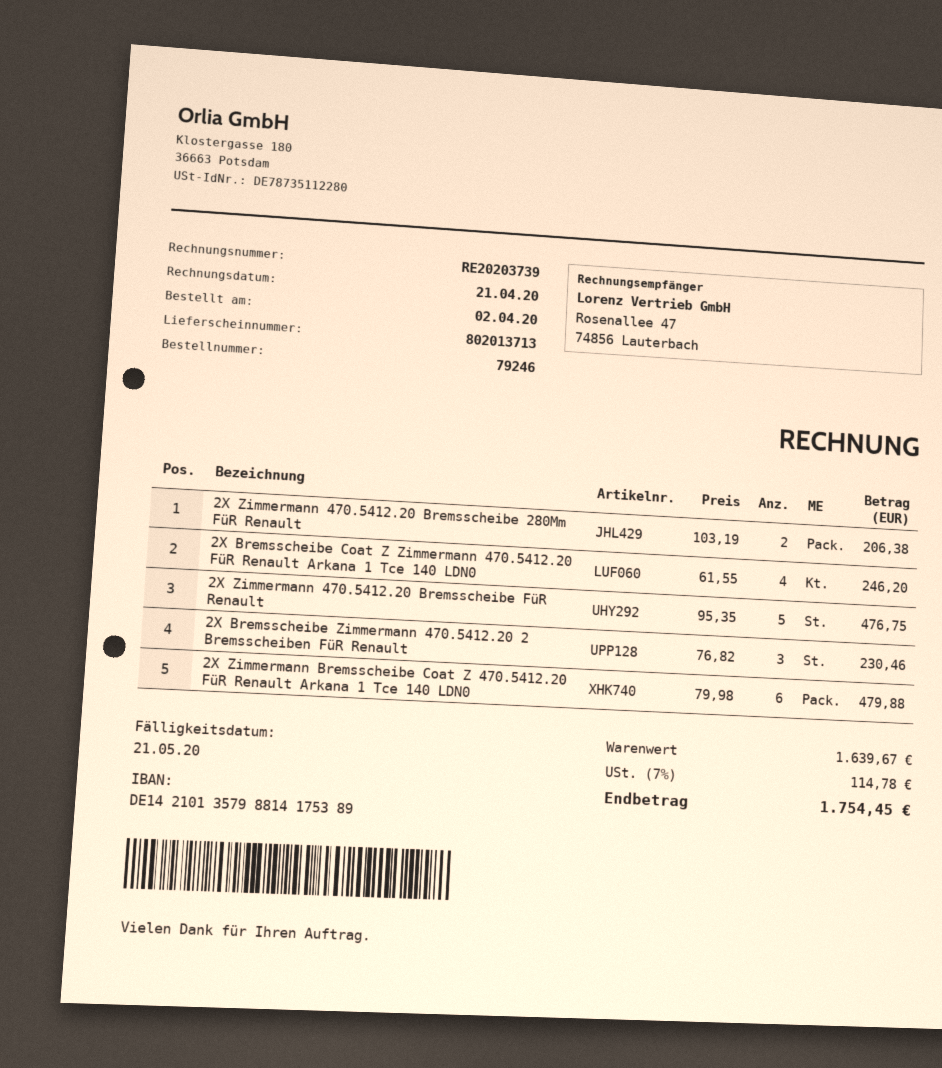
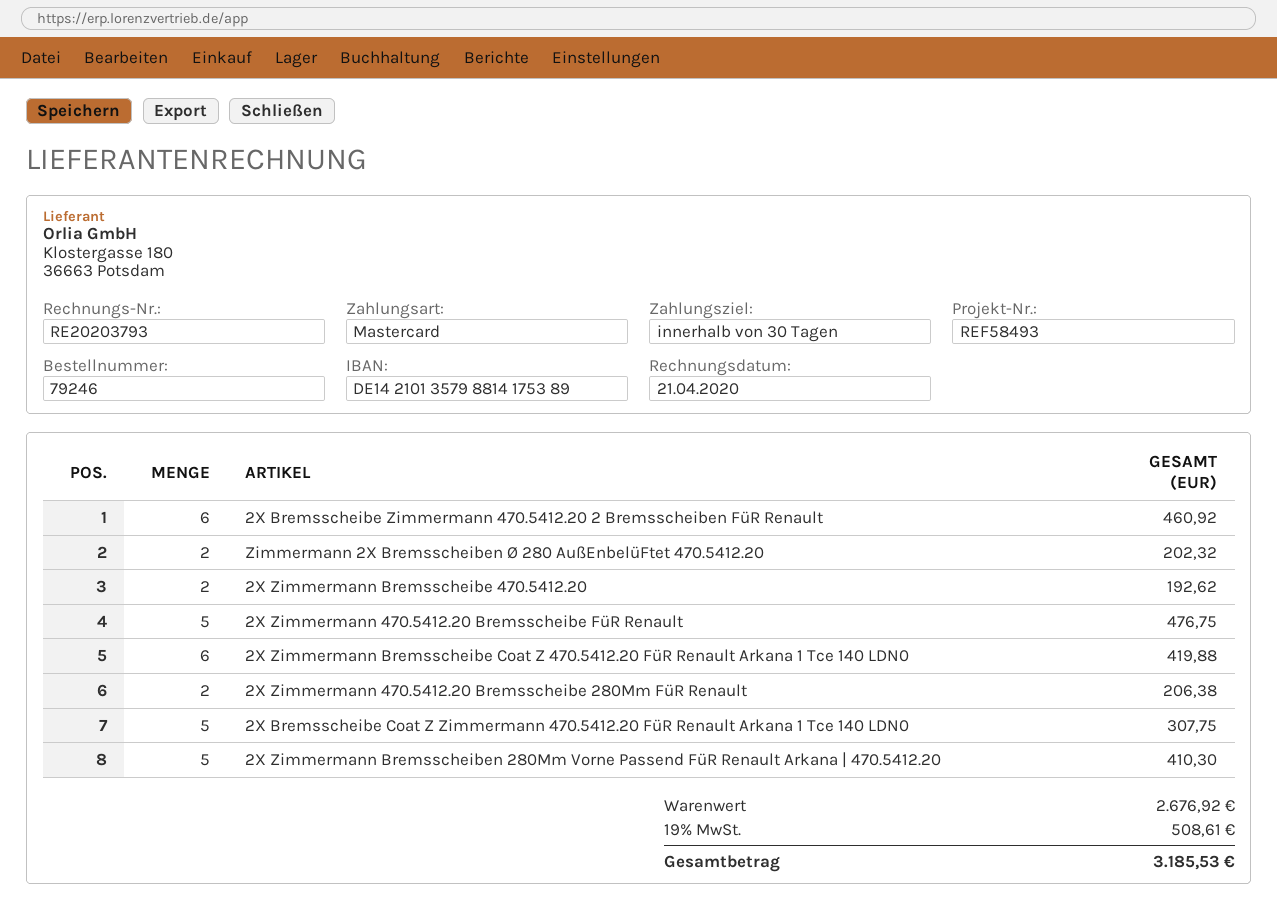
invoice number: RE20203739 -> RE20203793
2X Bremsscheibe Coat Z Zimmermann 470.5412.20 FüR Renault Arkana 1 Tce 140 LDN0: 4 for 246.20 -> 5 for 307.75
2X Bremsscheibe Zimmermann 470.5412.20 2 Bremsscheiben FüR Renault: 3 for 230.46 -> 6 for 460.92
2X Zimmermann Bremsscheibe Coat Z 470.5412.20 FüR Renault Arkana 1 Tce 140 LDN0: 6 for 479.88 -> 6 for 419.88
Zimmermann 2X Bremsscheiben Ø 280 AußEnbelüFtet 470.5412.20: none -> 2 for 202.32
2X Zimmermann Bremsscheibe 470.5412.20: none -> 2 for 192.62
2X Zimmermann Bremsscheiben 280Mm Vorne Passend FüR Renault Arkana | 470.5412.20: none -> 5 for 410.30
subtotal: 1639.67 -> 2676.92
tax: 7% = 114.78 -> 19% = 508.61
total: 1754.45 -> 3185.53

